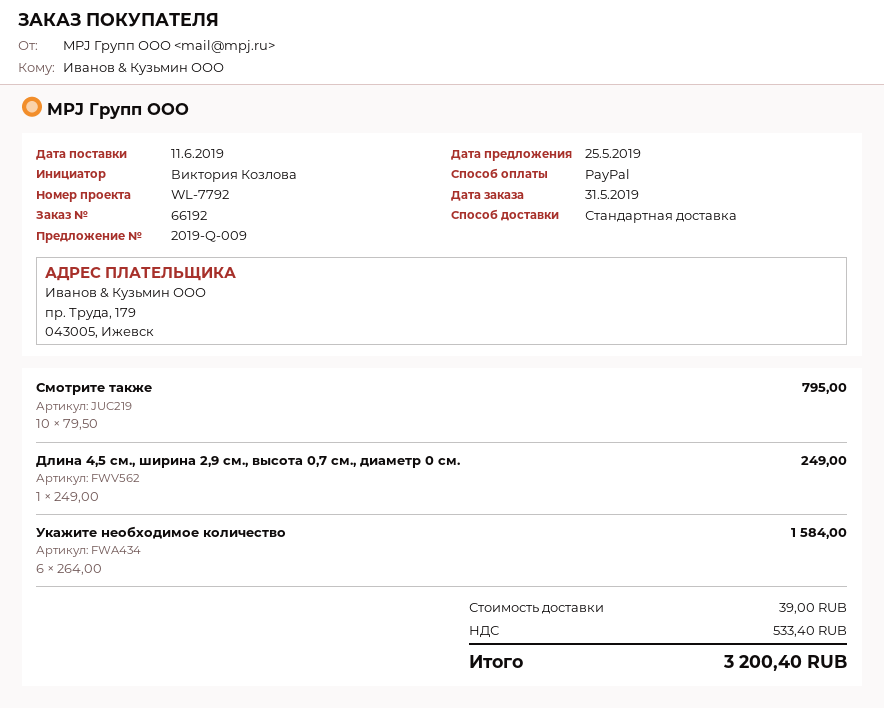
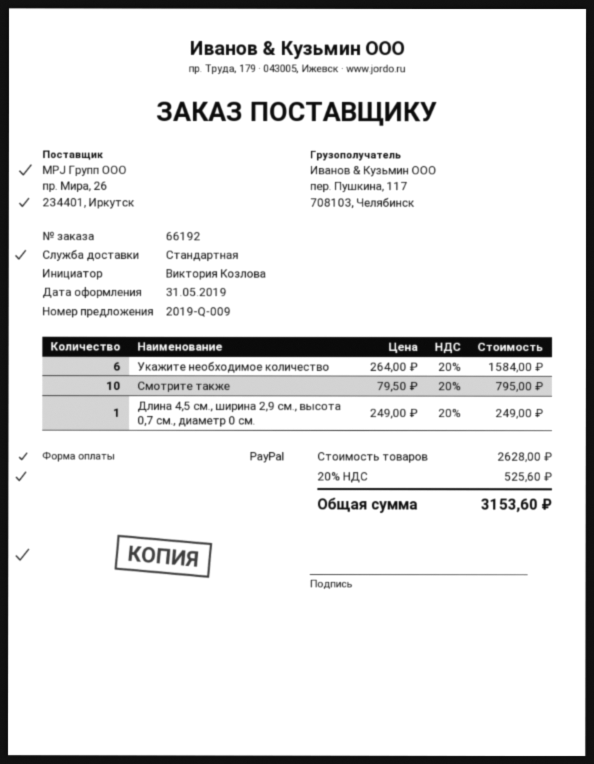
shipping: 39.00 -> none
tax: 533.40 -> 525.60
total: 3200.40 -> 3153.60

